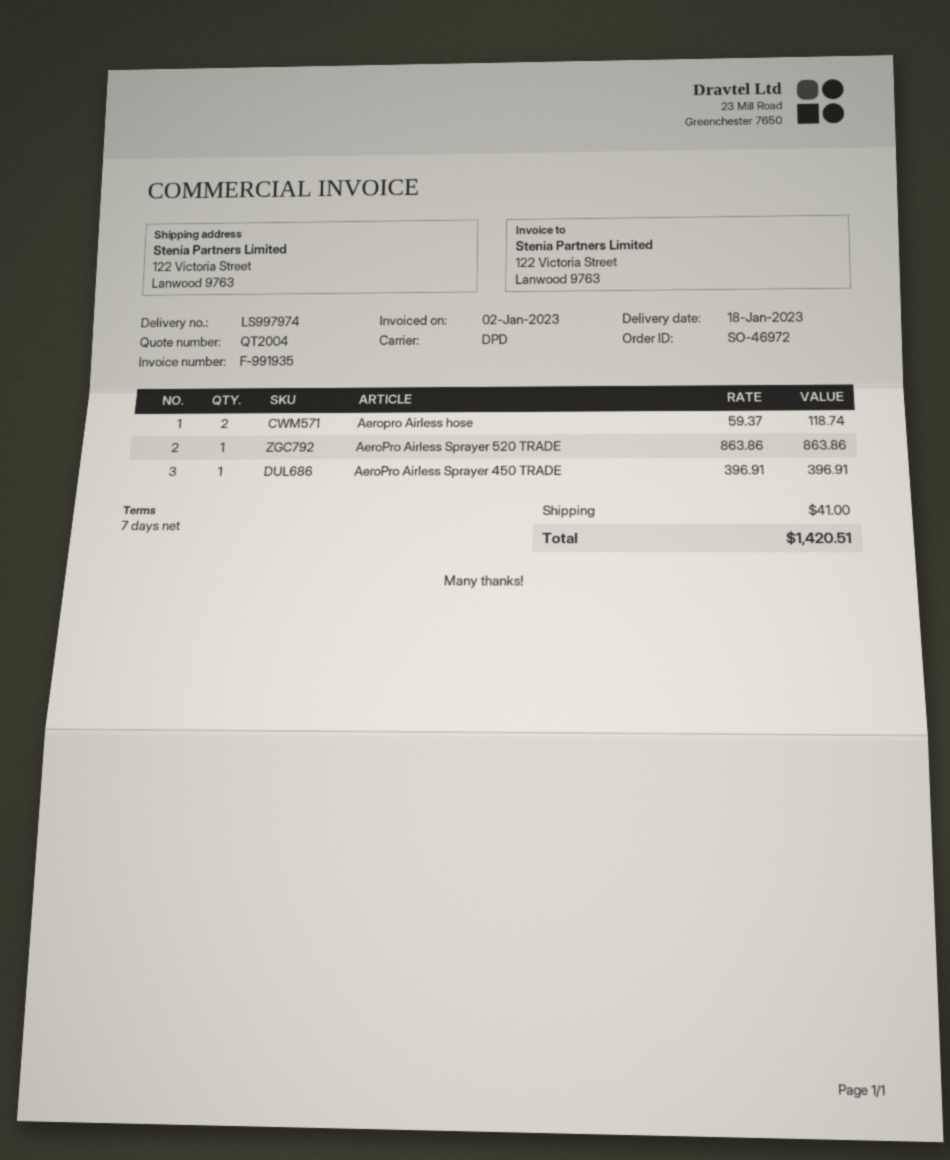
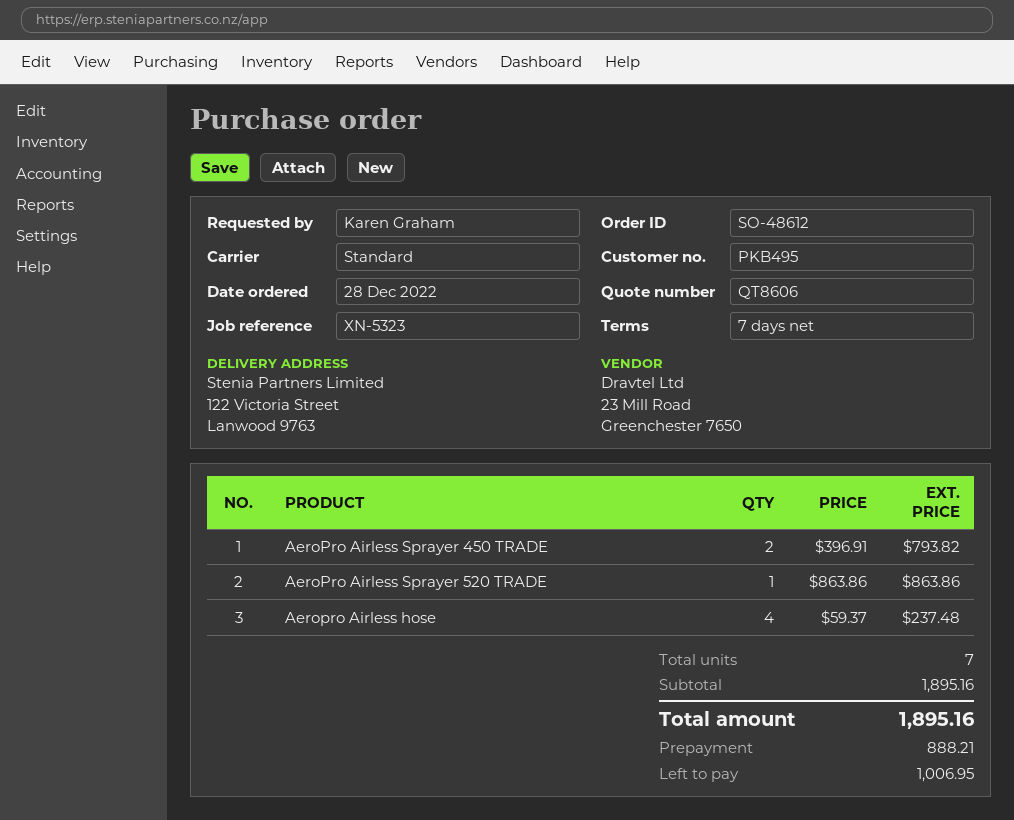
quote number: QT2004 -> QT8606
order number: SO-46972 -> SO-48612
shipping method: DPD -> standard
Aeropro Airless hose: 2 x 59.37 = 118.74 -> 4 x 59.37 = 237.48
AeroPro Airless Sprayer 450 TRADE: 1 x 396.91 = 396.91 -> 2 x 396.91 = 793.82
shipping: 41.00 -> none
total: 1420.51 -> 1895.16

